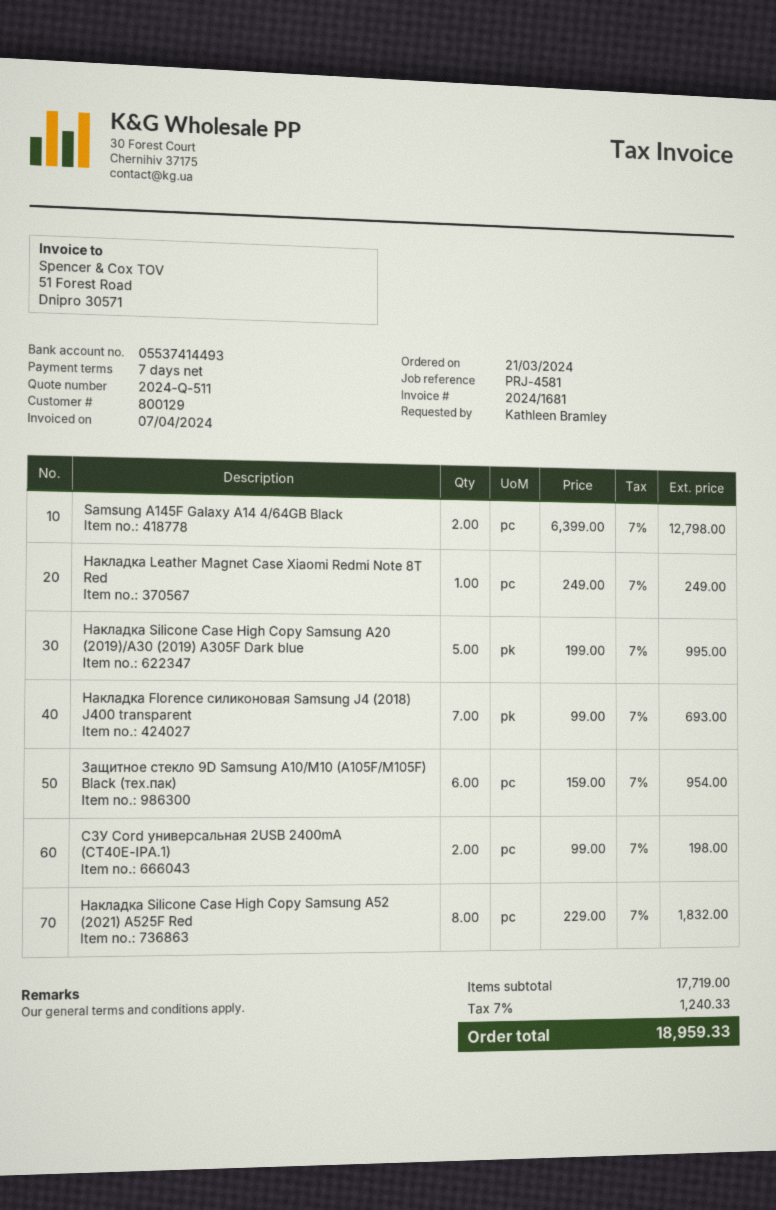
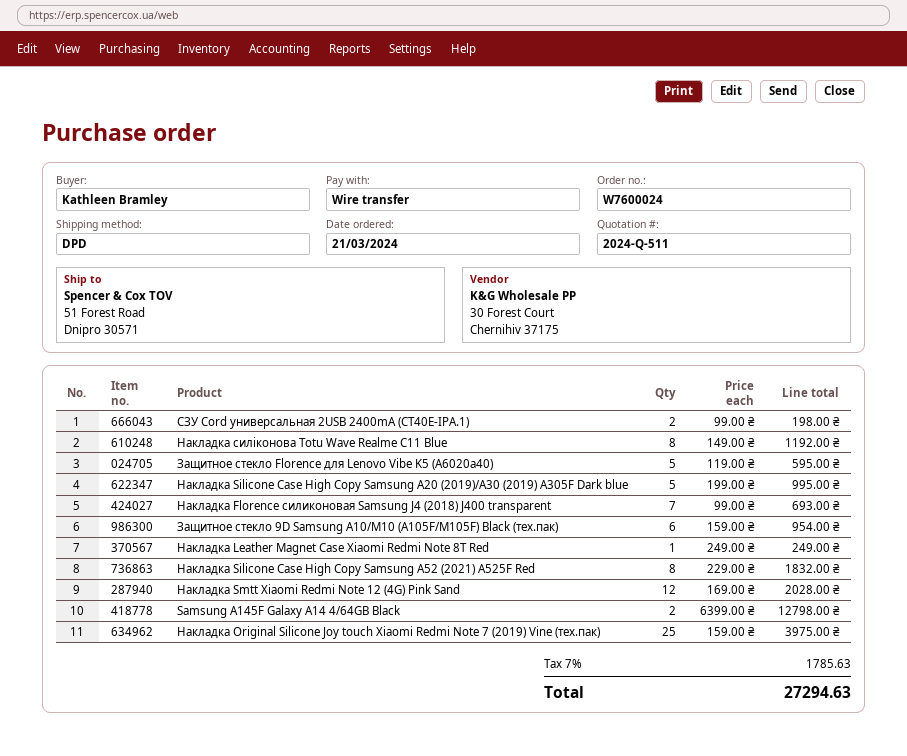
Накладка силіконова Totu Wave Realme C11 Blue: none -> 8 x 149.00 = 1192.00
Защитное стекло Florence для Lenovo Vibe K5 (A6020a40): none -> 5 x 119.00 = 595.00
Накладка Smtt Xiaomi Redmi Note 12 (4G) Pink Sand: none -> 12 x 169.00 = 2028.00
Накладка Original Silicone Joy touch Xiaomi Redmi Note 7 (2019) Vine (тех.пак): none -> 25 x 159.00 = 3975.00
tax: 7% = 1240.33 -> 7% = 1785.63
total: 18959.33 -> 27294.63

